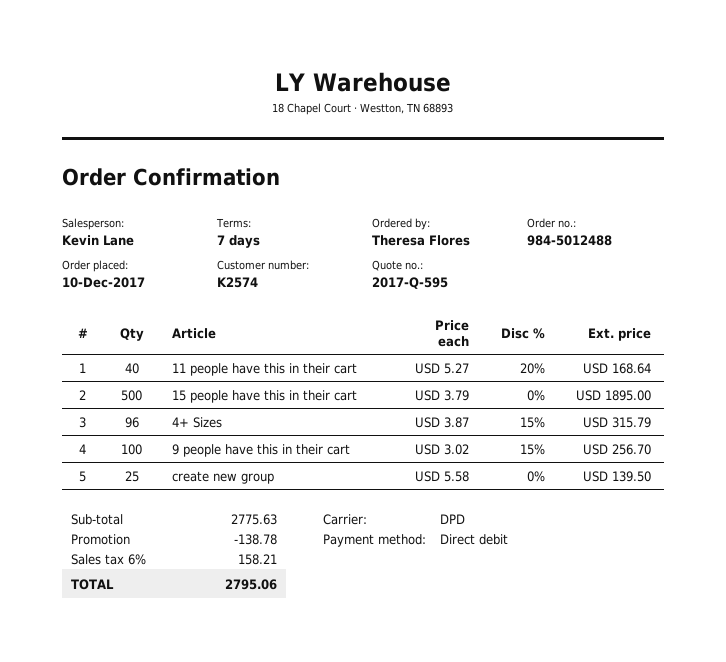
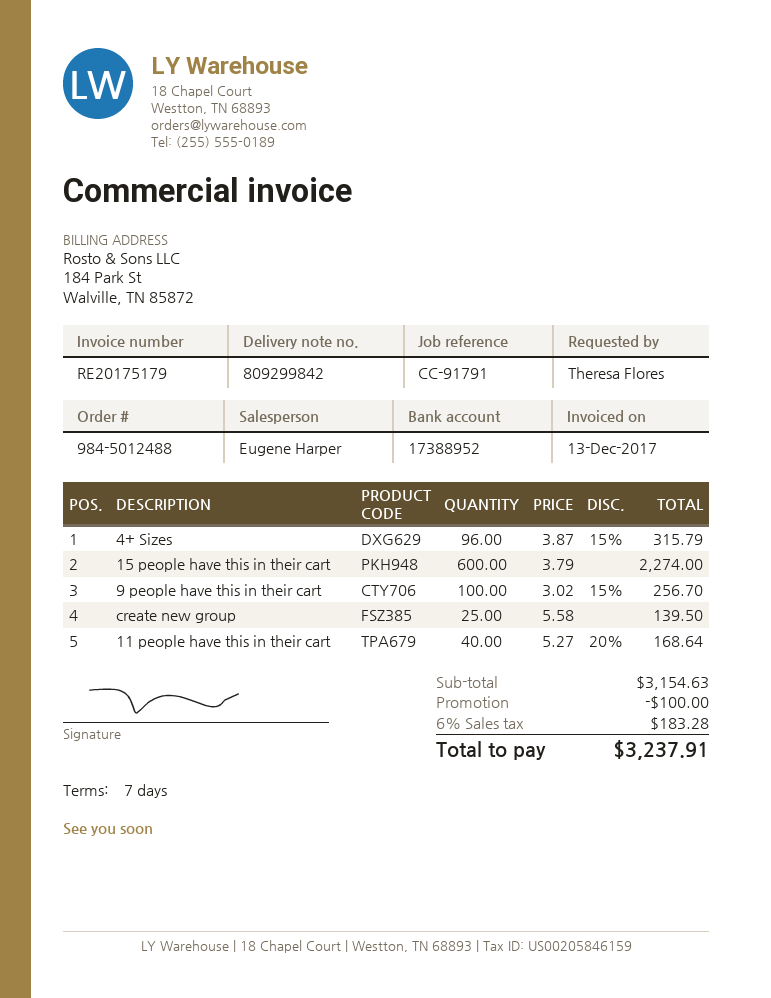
sales rep: Kevin Lane -> Eugene Harper
15 people have this in their cart: 500 x 3.79 = 1895.00 -> 600 x 3.79 = 2274.00
subtotal: 2775.63 -> 3154.63
discount: 138.78 -> 100.00
tax: 6% = 158.21 -> 6% = 183.28
total: 2795.06 -> 3237.91

